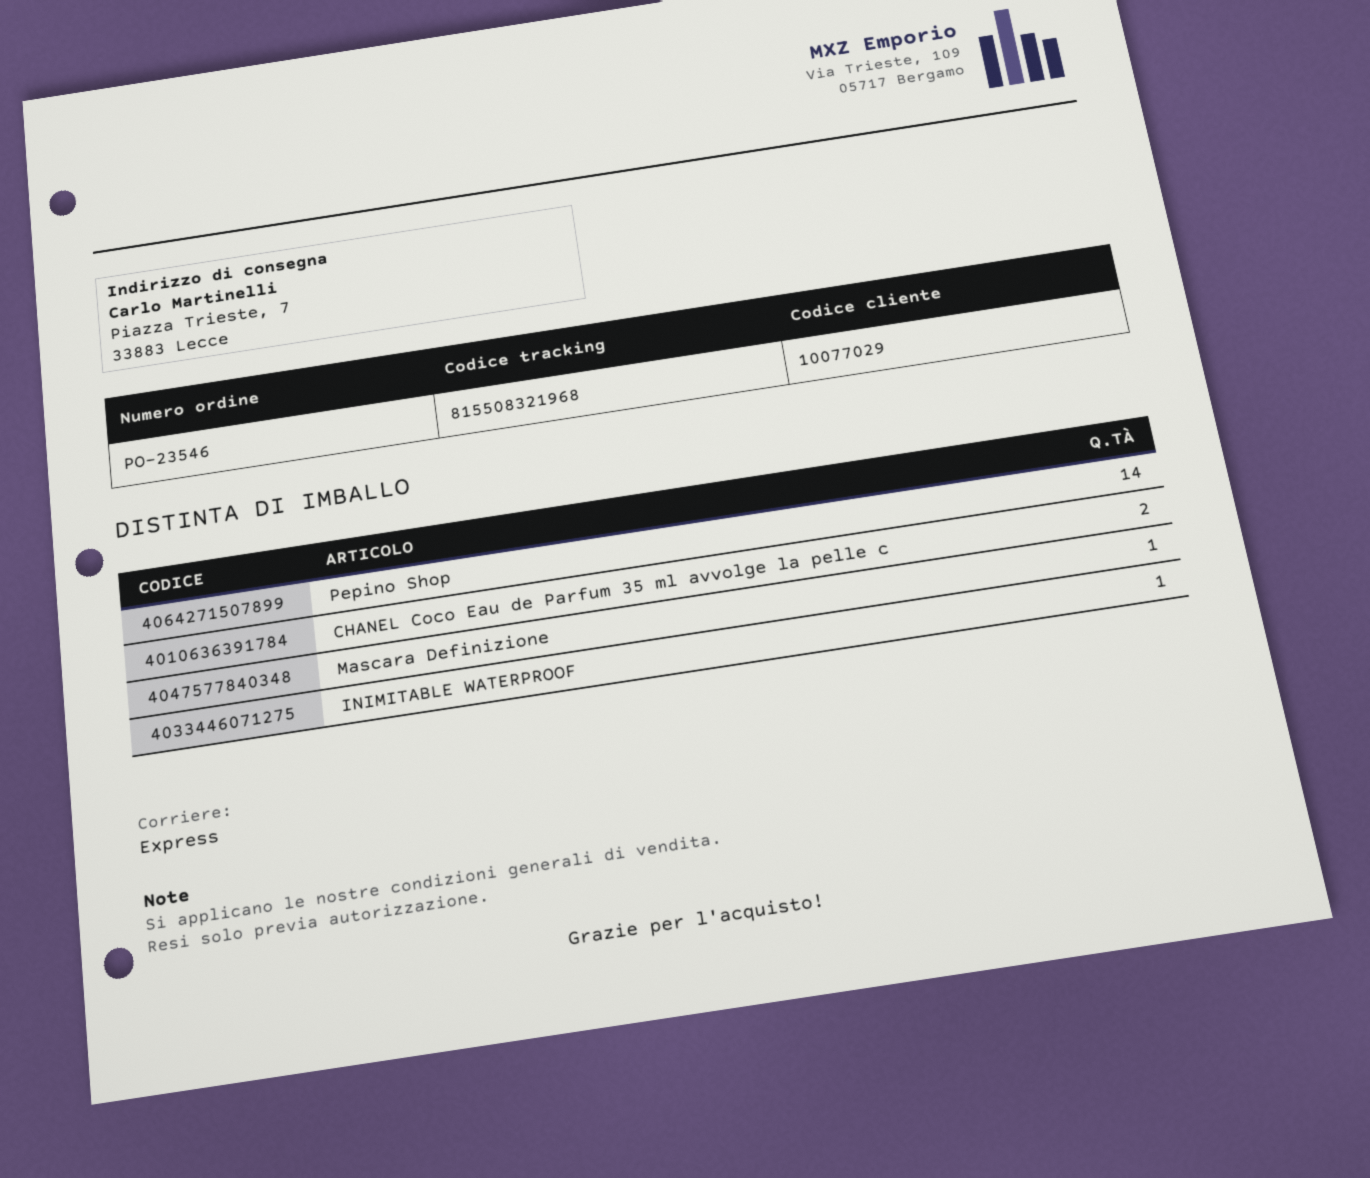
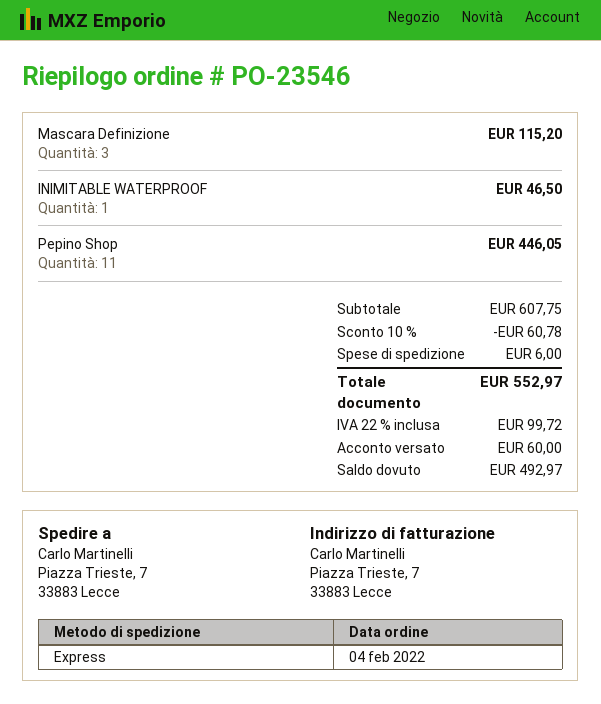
Pepino Shop: 14 -> 11
CHANEL Coco Eau de Parfum 35 ml avvolge la pelle c: 2 -> none
Mascara Definizione: 1 -> 3

